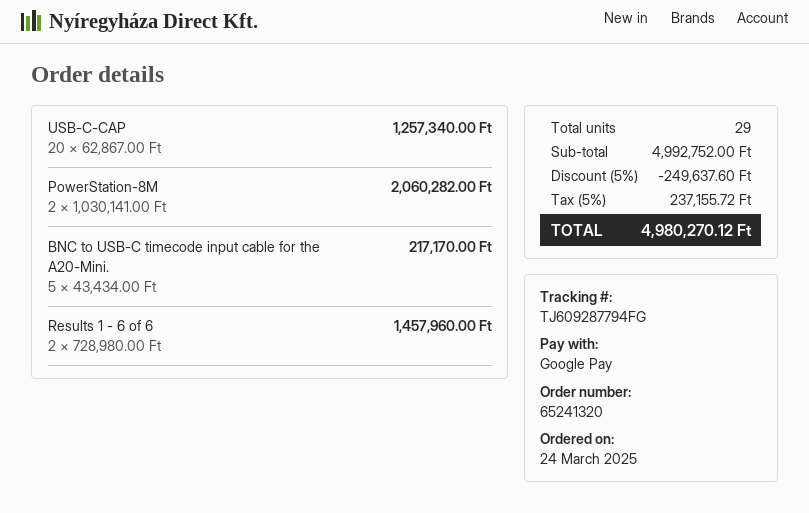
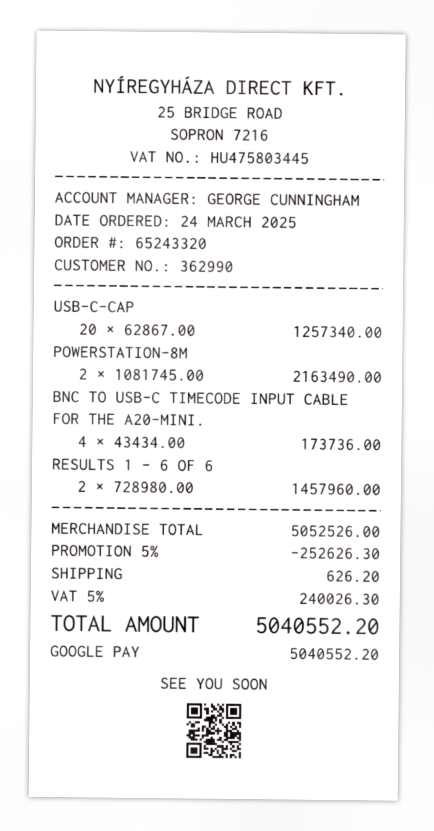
order number: 65241320 -> 65243320
PowerStation-8M: 2 x 1030141.00 = 2060282.00 -> 2 x 1081745.00 = 2163490.00
BNC to USB-C timecode input cable for the A20-Mini.: 5 x 43434.00 = 217170.00 -> 4 x 43434.00 = 173736.00
subtotal: 4992752.00 -> 5052526.00
discount: 5% = 249637.60 -> 5% = 252626.30
shipping: none -> 626.20
tax: 5% = 237155.72 -> 5% = 240026.30
total: 4980270.12 -> 5040552.20

